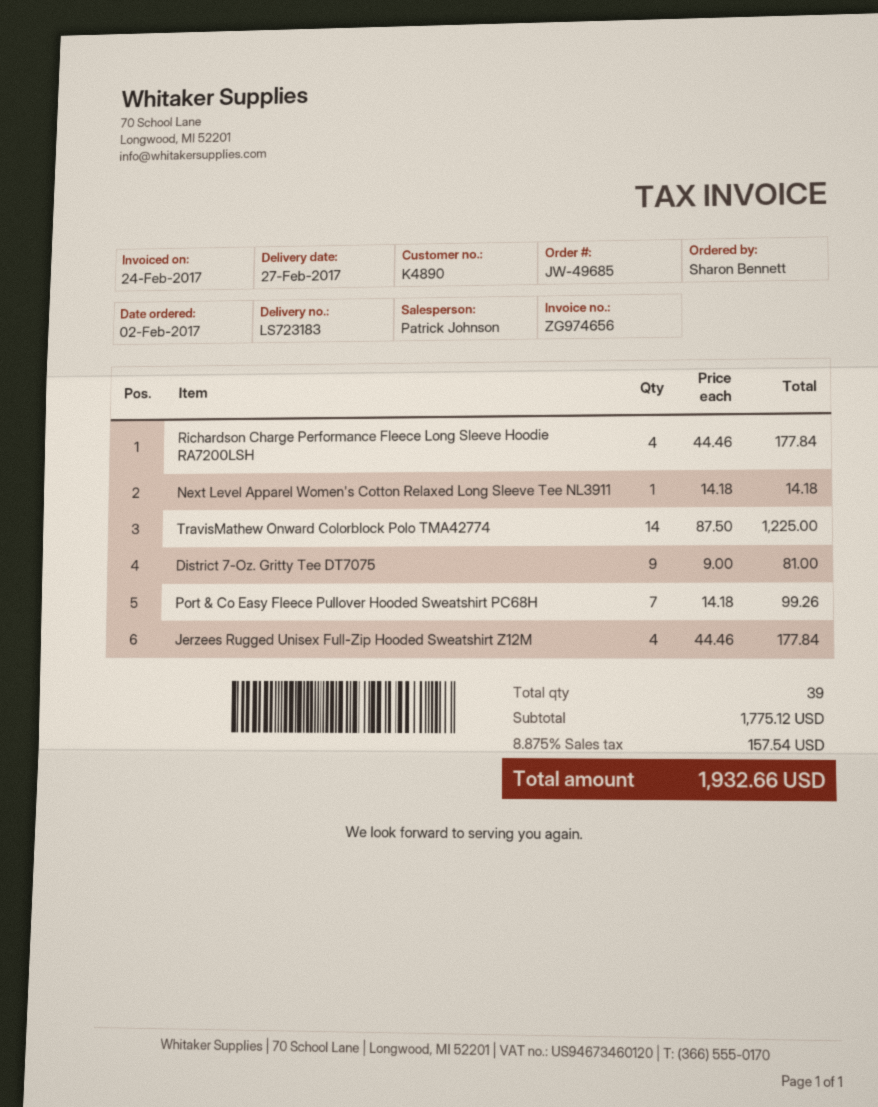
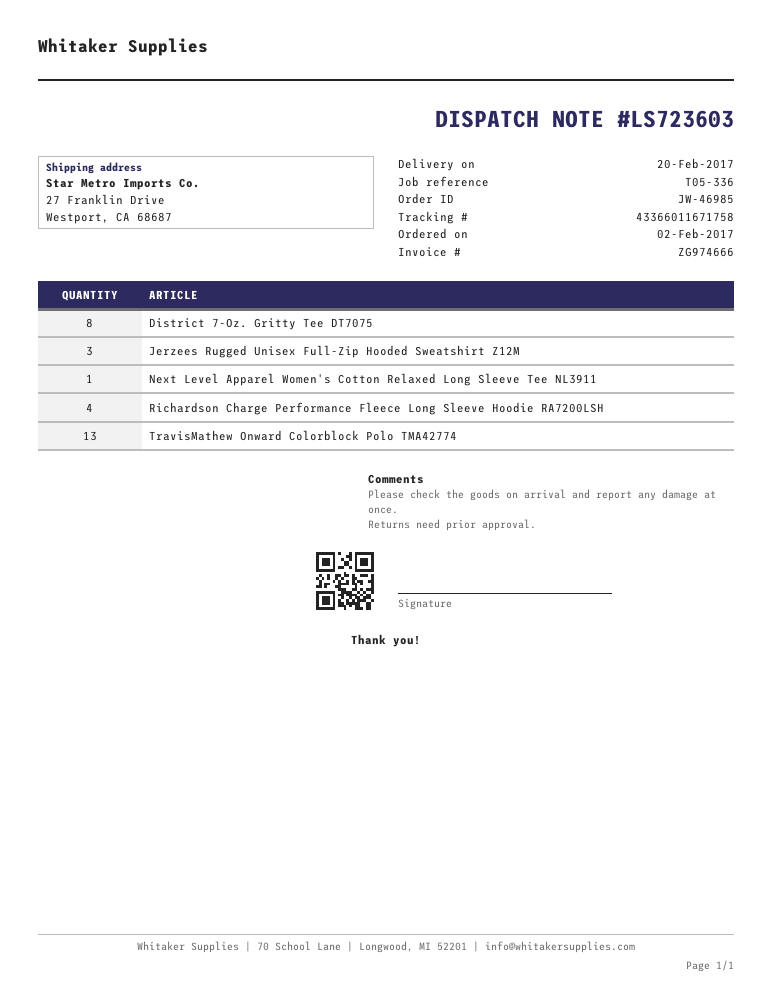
order number: JW-49685 -> JW-46985
delivery note number: LS723183 -> LS723603
delivery date: 2017-02-27 -> 2017-02-20
invoice number: ZG974656 -> ZG974666
TravisMathew Onward Colorblock Polo TMA42774: 14 -> 13
District 7-Oz. Gritty Tee DT7075: 9 -> 8
Port & Co Easy Fleece Pullover Hooded Sweatshirt PC68H: 7 -> none
Jerzees Rugged Unisex Full-Zip Hooded Sweatshirt Z12M: 4 -> 3

